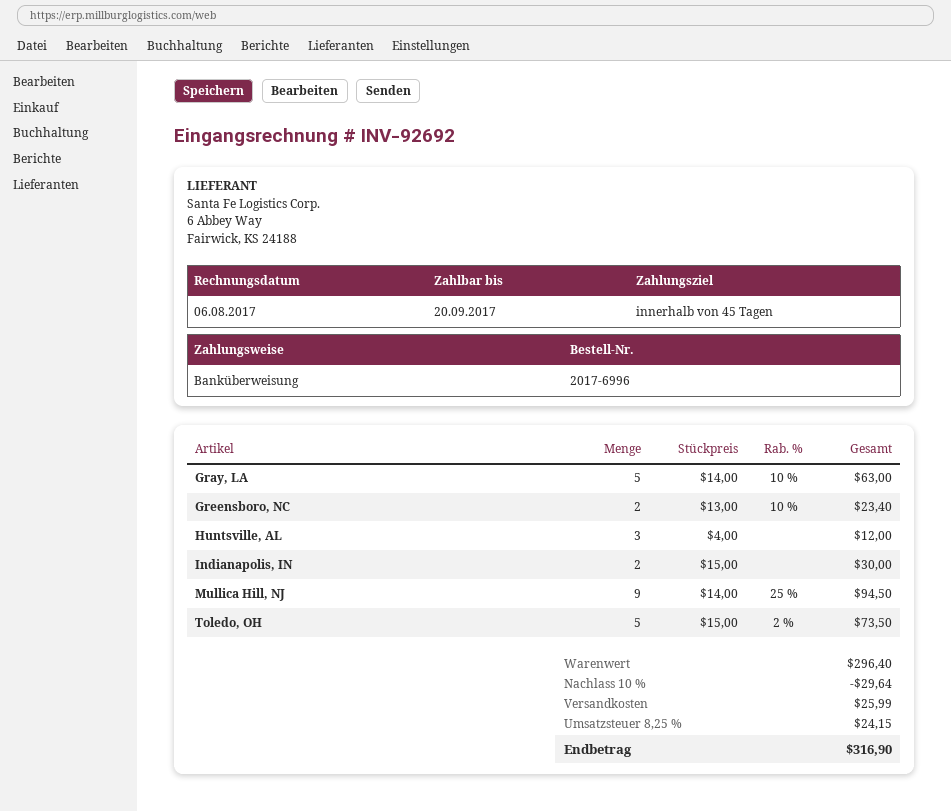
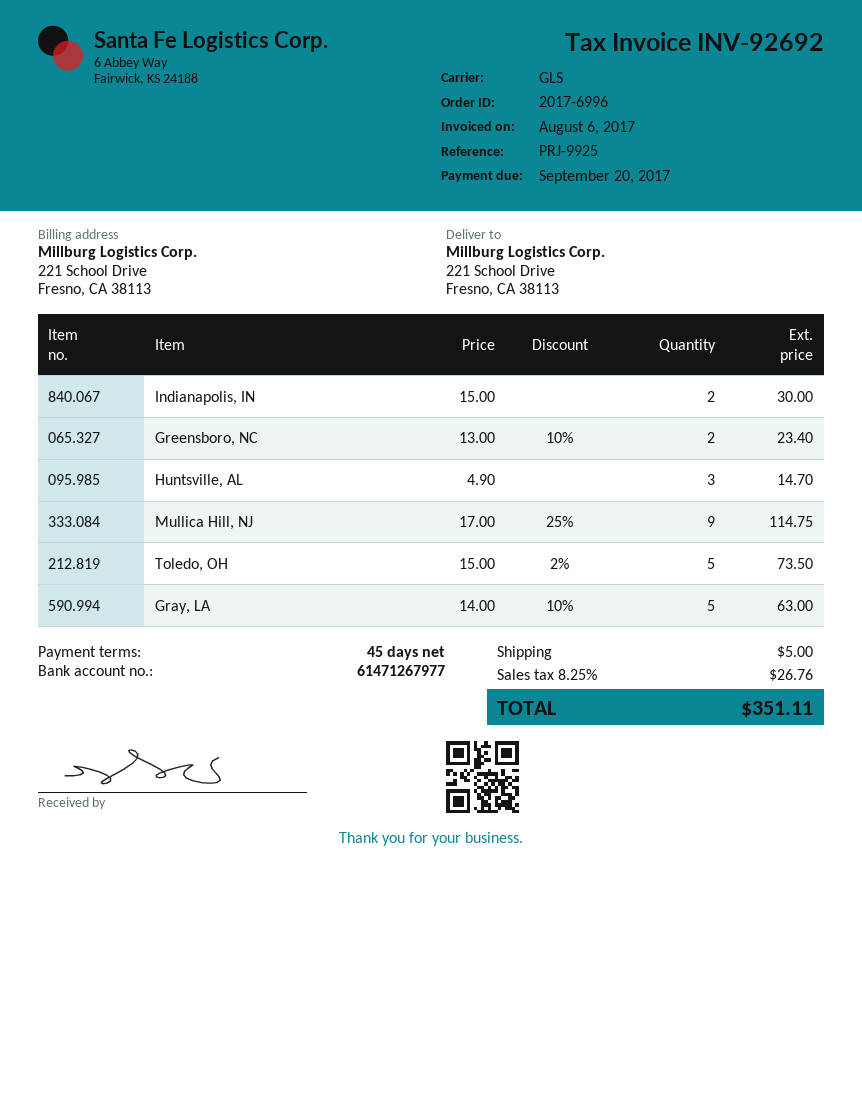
Huntsville, AL: 3 x 4.00 = 12.00 -> 3 x 4.90 = 14.70
Mullica Hill, NJ: 9 x 14.00 - 25% = 94.50 -> 9 x 17.00 - 25% = 114.75
discount: 10% = 29.64 -> none
shipping: 25.99 -> 5.00
tax: 8.25% = 24.15 -> 8.25% = 26.76
total: 316.90 -> 351.11

